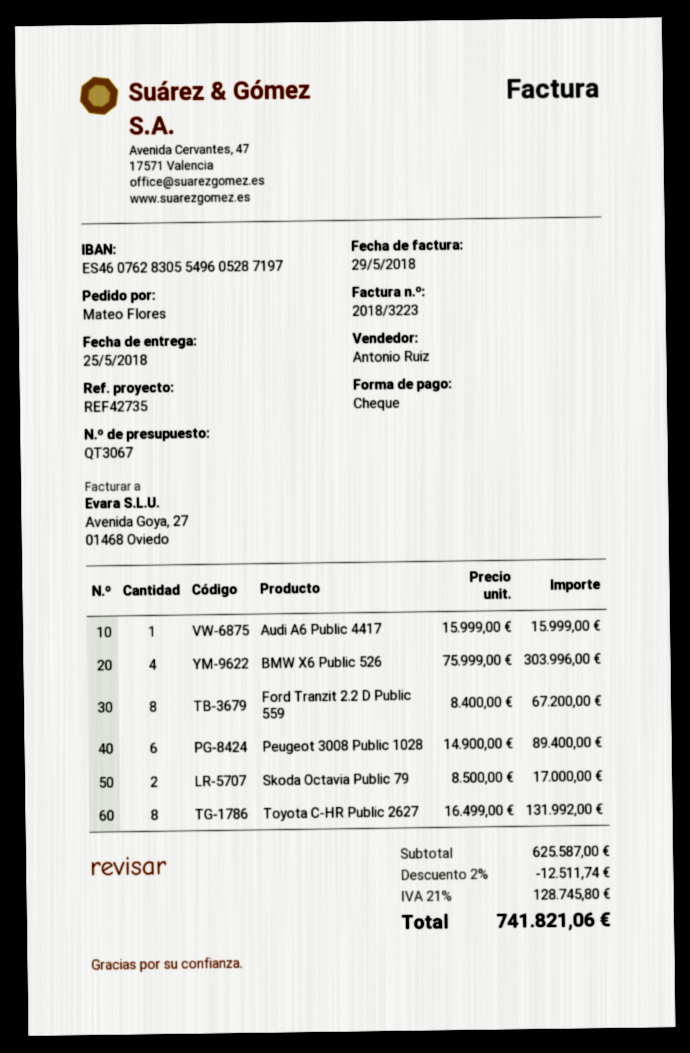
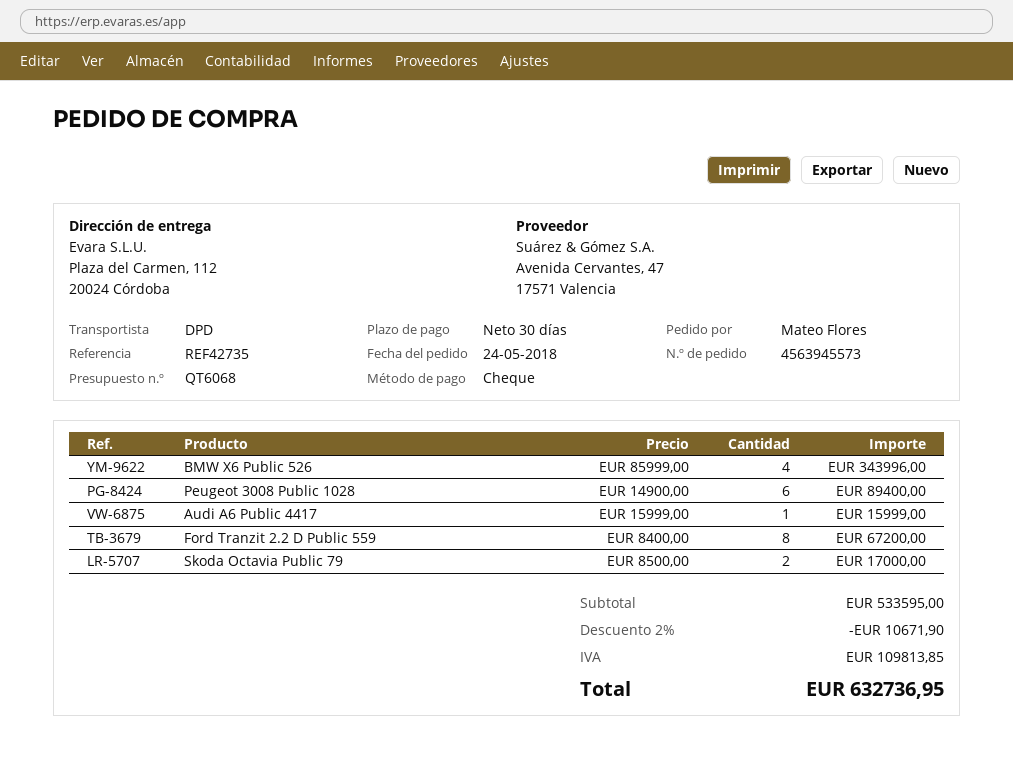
quote number: QT3067 -> QT6068
BMW X6 Public 526: 4 x 75999.00 = 303996.00 -> 4 x 85999.00 = 343996.00
Toyota C-HR Public 2627: 8 x 16499.00 = 131992.00 -> none
subtotal: 625587.00 -> 533595.00
discount: 2% = 12511.74 -> 2% = 10671.90
tax: 128745.80 -> 109813.85
total: 741821.06 -> 632736.95

